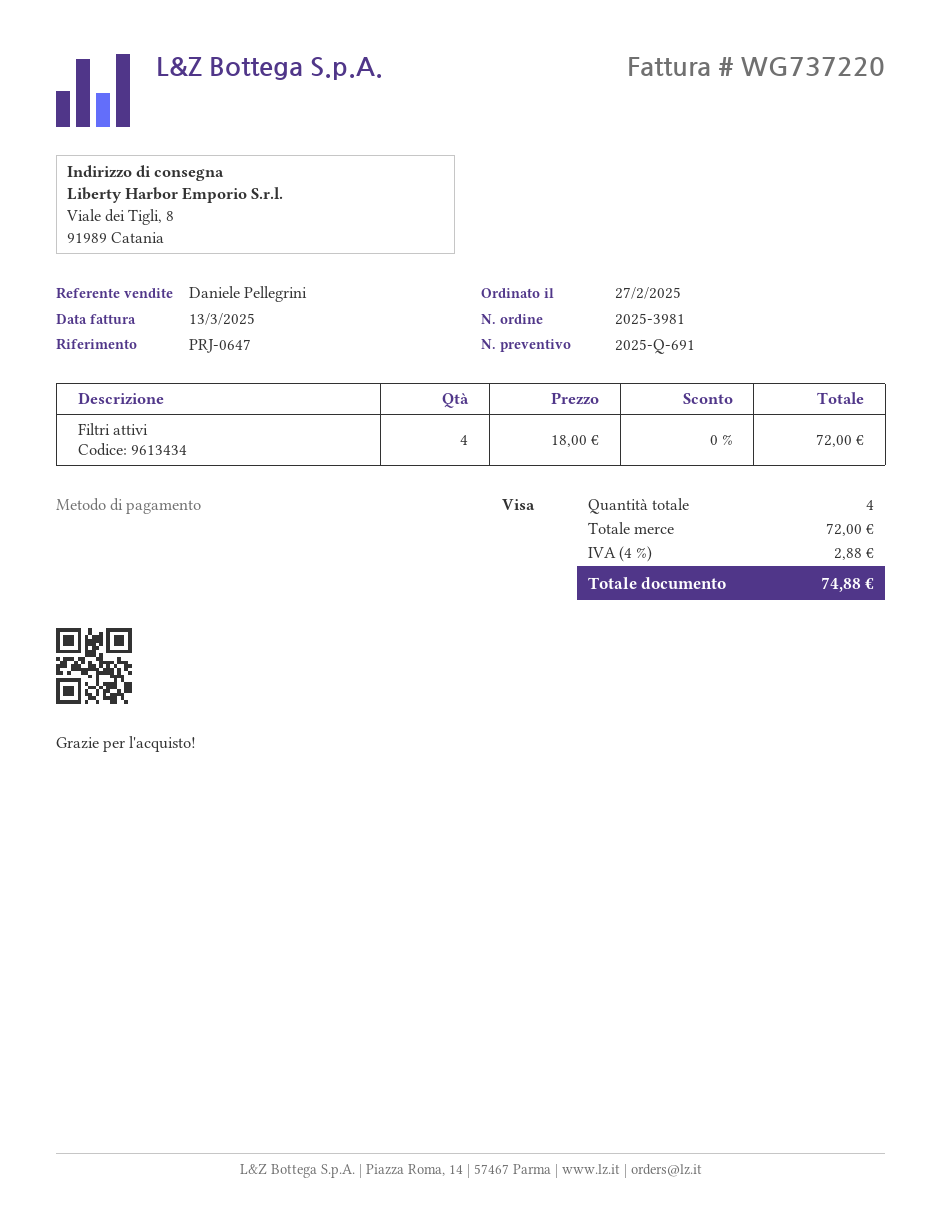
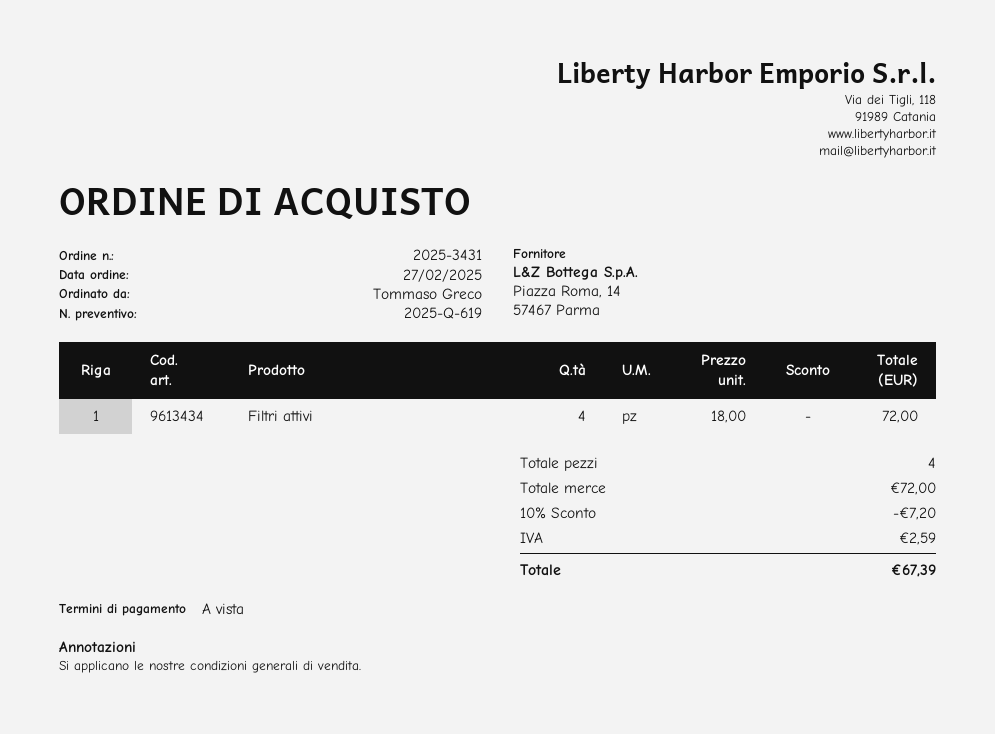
quote number: 2025-Q-691 -> 2025-Q-619
order number: 2025-3981 -> 2025-3431
discount: none -> 10% = 7.20
tax: 2.88 -> 2.59
total: 74.88 -> 67.39

